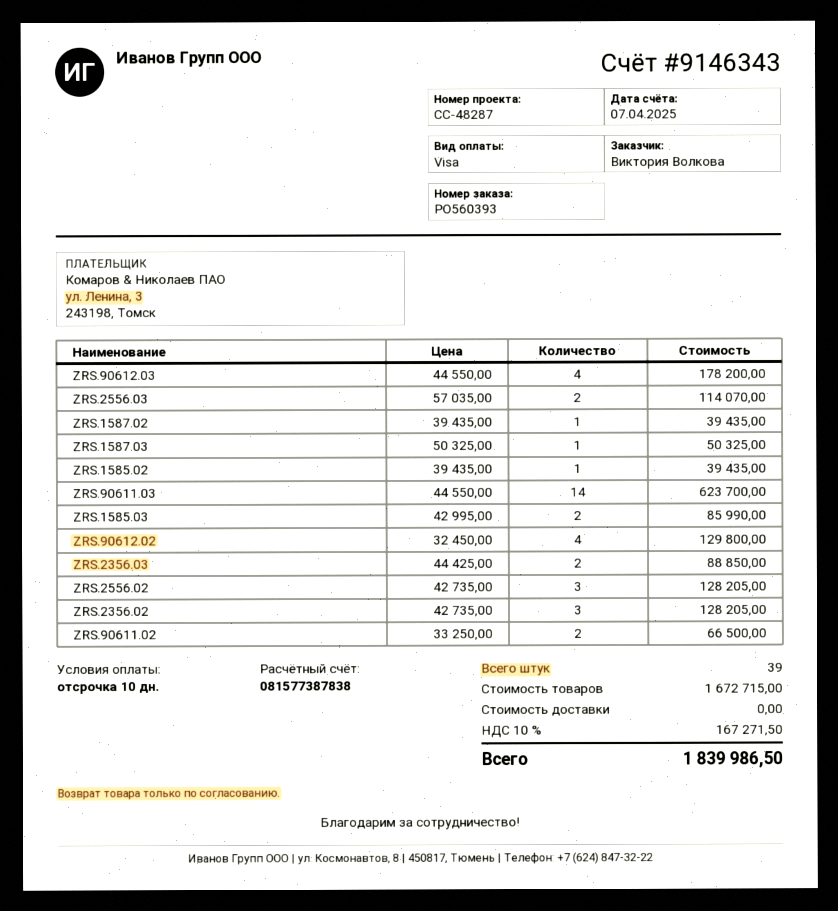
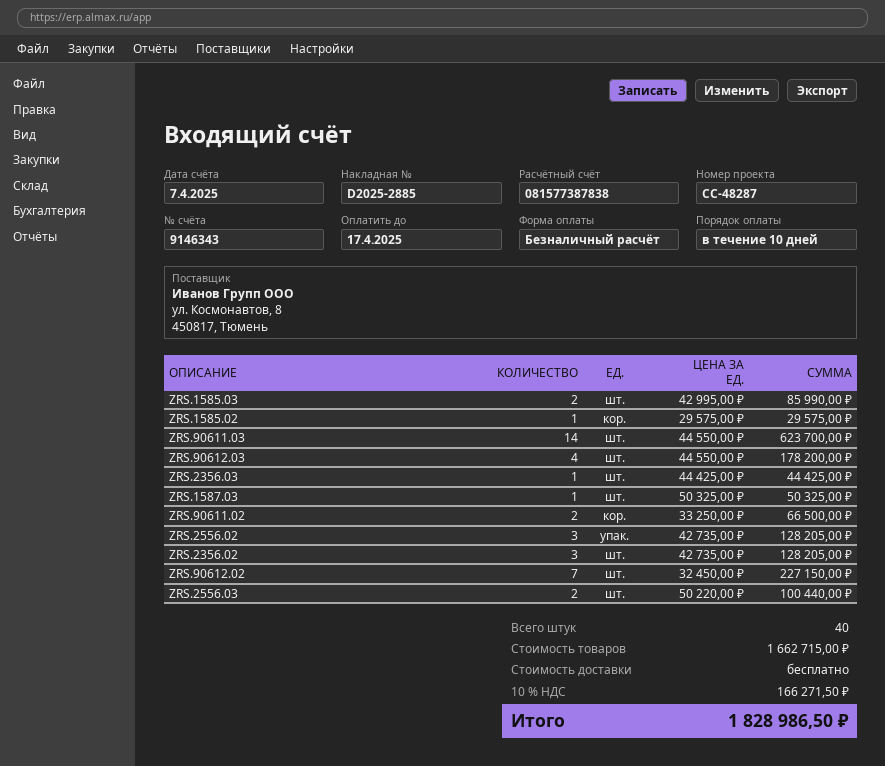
payment method: Visa -> bank transfer
ZRS.2556.03: 2 x 57035.00 = 114070.00 -> 2 x 50220.00 = 100440.00
ZRS.1587.02: 1 x 39435.00 = 39435.00 -> none
ZRS.1585.02: 1 x 39435.00 = 39435.00 -> 1 x 29575.00 = 29575.00
ZRS.90612.02: 4 x 32450.00 = 129800.00 -> 7 x 32450.00 = 227150.00
ZRS.2356.03: 2 x 44425.00 = 88850.00 -> 1 x 44425.00 = 44425.00
total quantity: 39 -> 40
subtotal: 1672715.00 -> 1662715.00
tax: 10% = 167271.50 -> 10% = 166271.50
total: 1839986.50 -> 1828986.50

